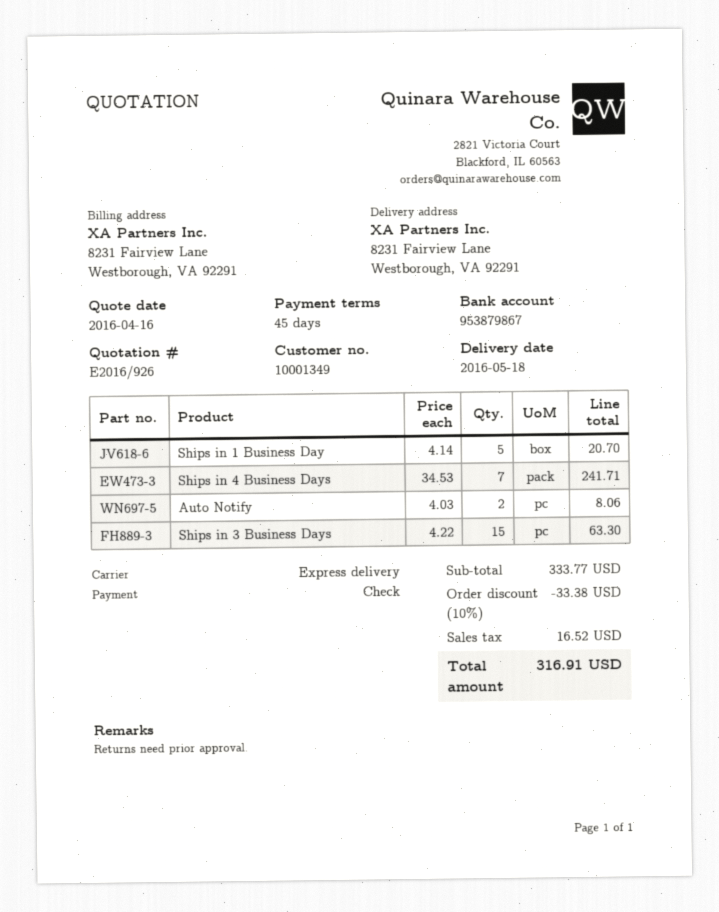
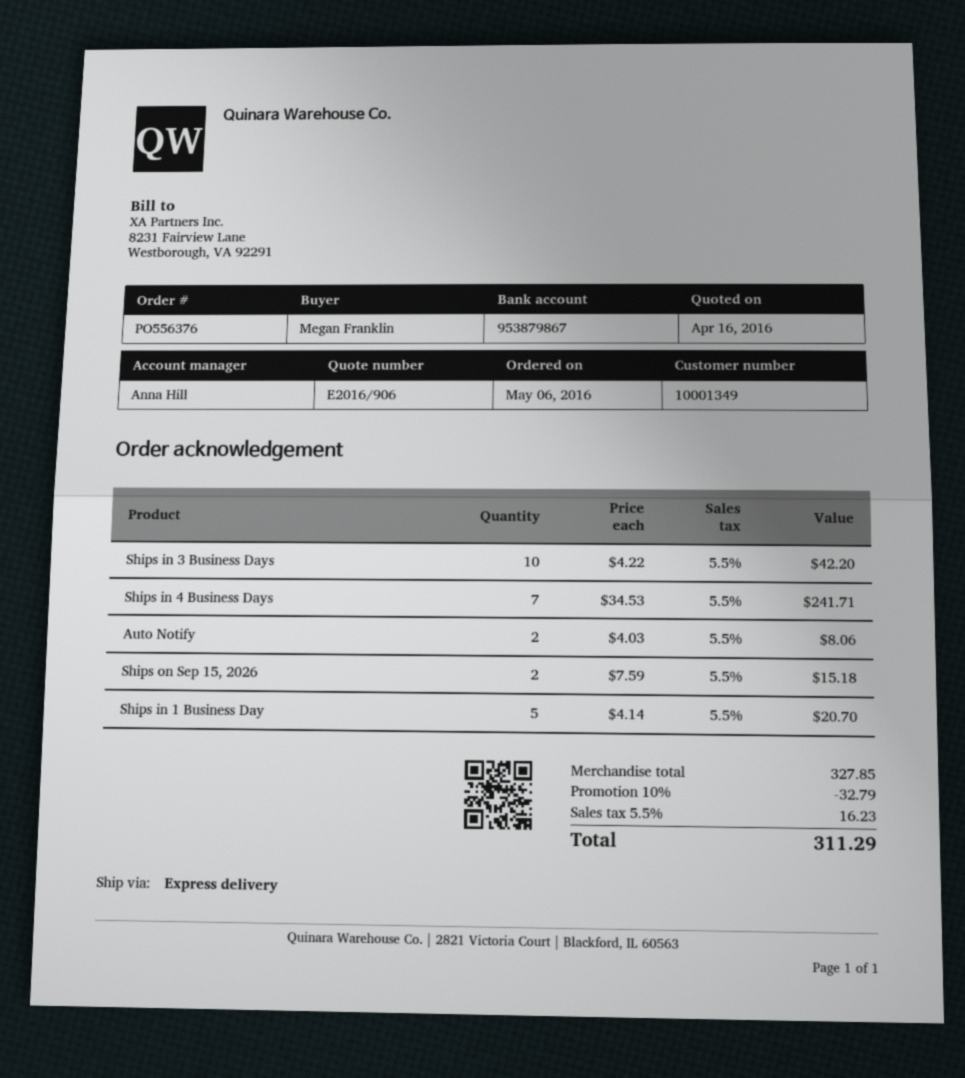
quote number: E2016/926 -> E2016/906
Ships in 3 Business Days: 15 x 4.22 = 63.30 -> 10 x 4.22 = 42.20
Ships on Sep 15, 2026: none -> 2 x 7.59 = 15.18
subtotal: 333.77 -> 327.85
discount: 10% = 33.38 -> 10% = 32.79
tax: 16.52 -> 16.23
total: 316.91 -> 311.29

